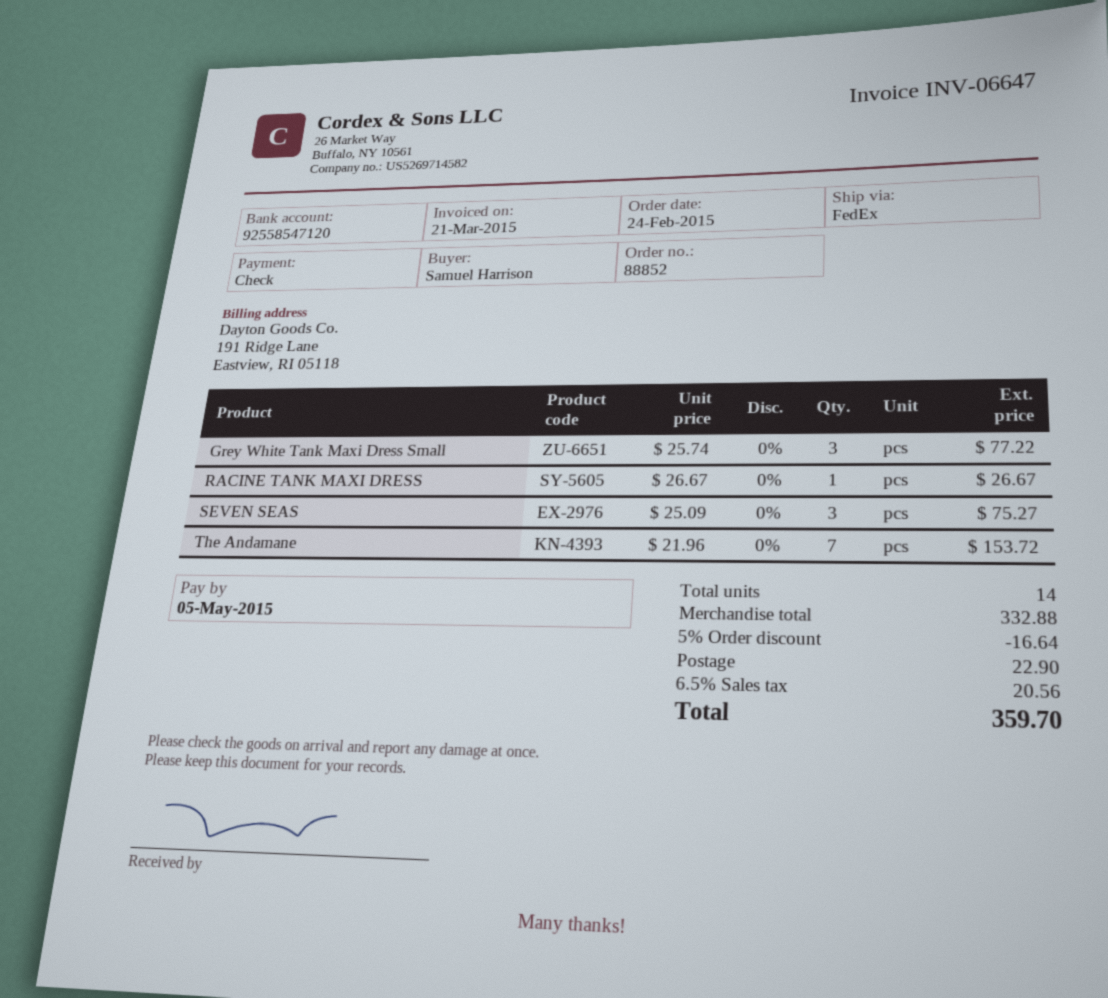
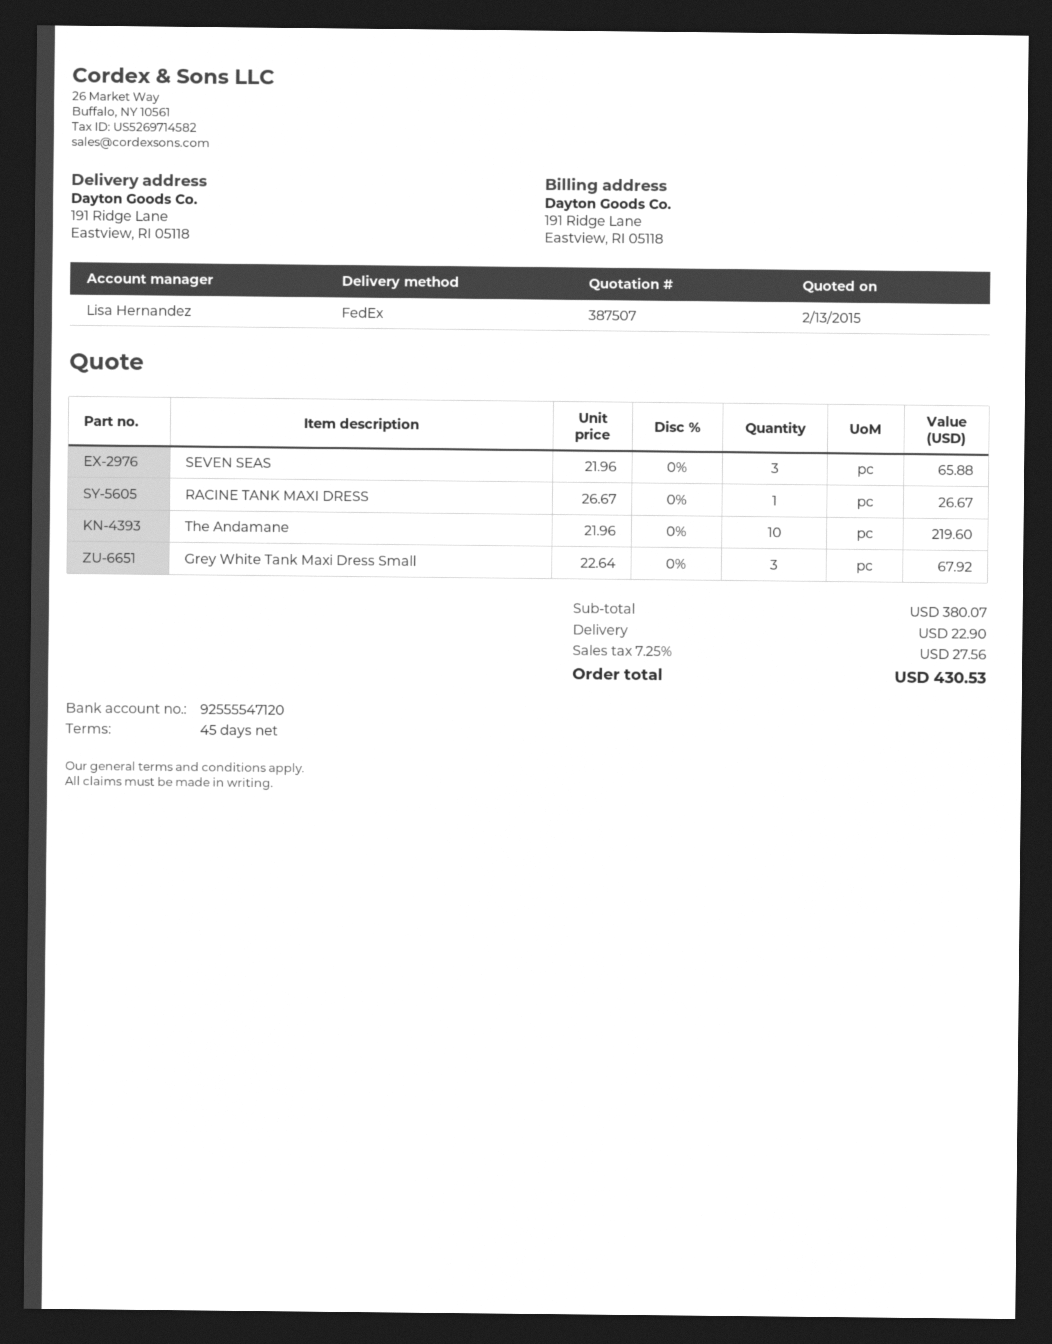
bank account: 92558547120 -> 92555547120
Grey White Tank Maxi Dress Small: 3 x 25.74 = 77.22 -> 3 x 22.64 = 67.92
SEVEN SEAS: 3 x 25.09 = 75.27 -> 3 x 21.96 = 65.88
The Andamane: 7 x 21.96 = 153.72 -> 10 x 21.96 = 219.60
subtotal: 332.88 -> 380.07
discount: 5% = 16.64 -> none
tax: 6.5% = 20.56 -> 7.25% = 27.56
total: 359.70 -> 430.53

